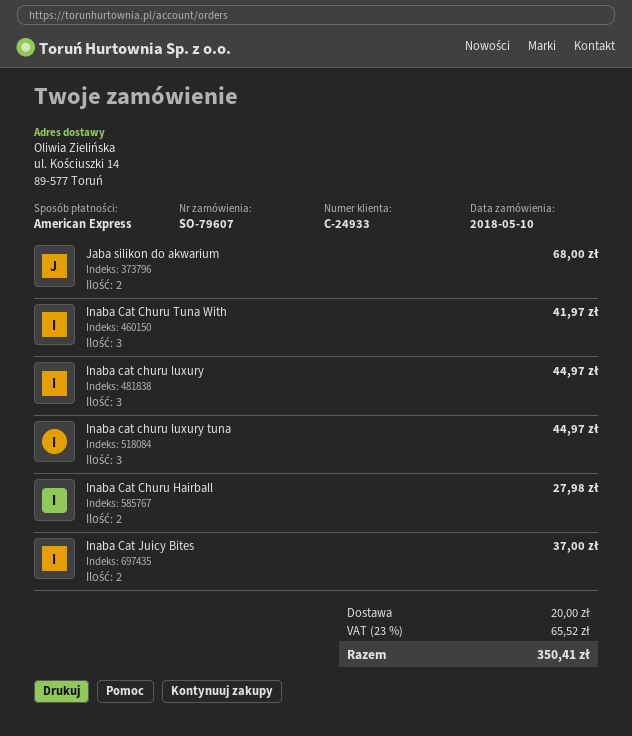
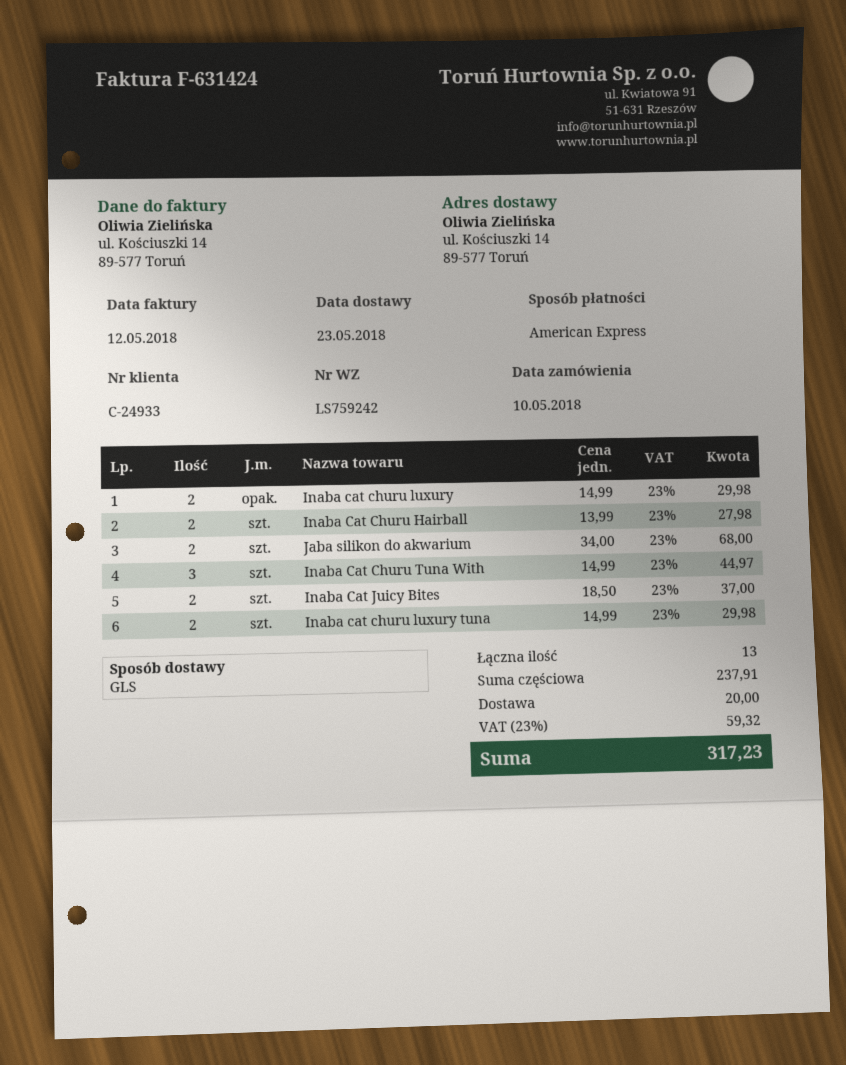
Inaba Cat Churu Tuna With: 3 for 41.97 -> 3 for 44.97
Inaba cat churu luxury: 3 for 44.97 -> 2 for 29.98
Inaba cat churu luxury tuna: 3 for 44.97 -> 2 for 29.98
tax: 23% = 65.52 -> 23% = 59.32
total: 350.41 -> 317.23

